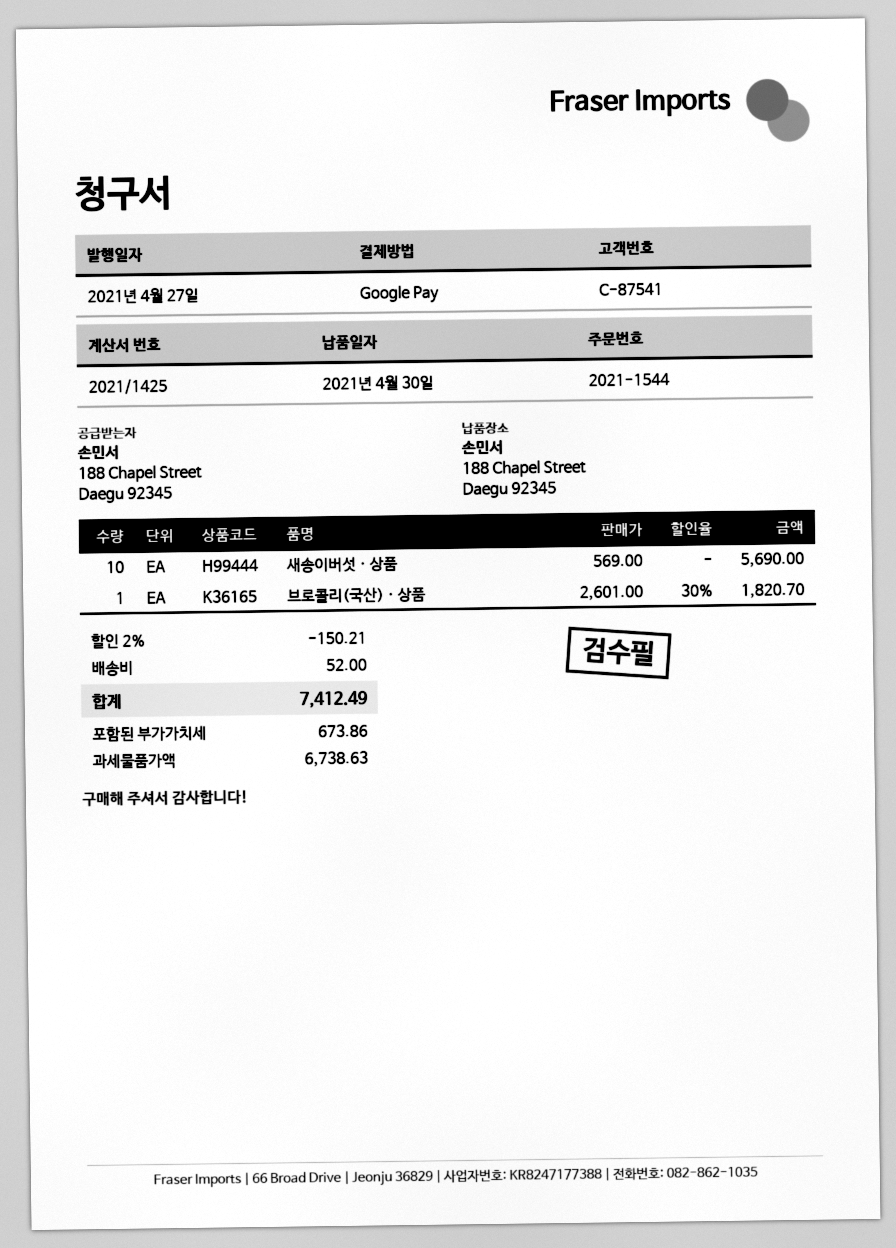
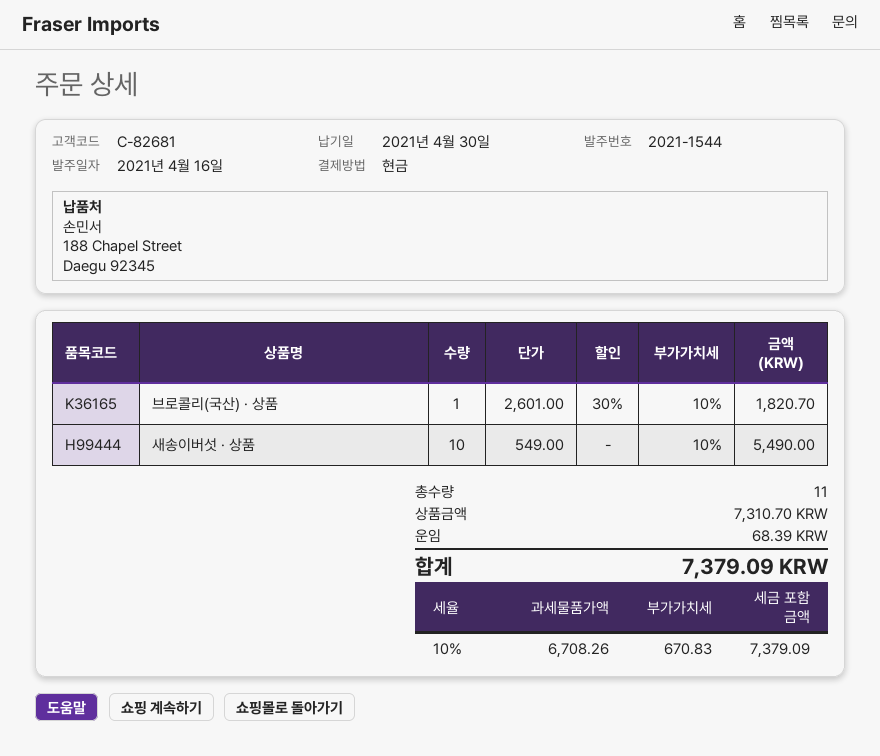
customer number: C-87541 -> C-82681
payment method: Google Pay -> cash
새송이버섯 · 상품: 10 x 569.00 = 5690.00 -> 10 x 549.00 = 5490.00
discount: 2% = 150.21 -> none
shipping: 52.00 -> 68.39
net: 6738.63 -> 6708.26
tax: 673.86 -> 670.83
total: 7412.49 -> 7379.09

